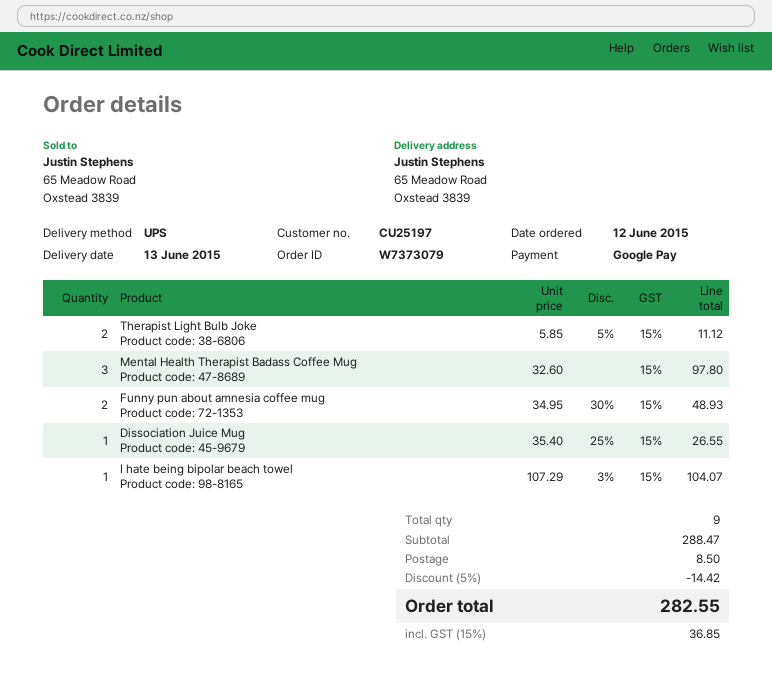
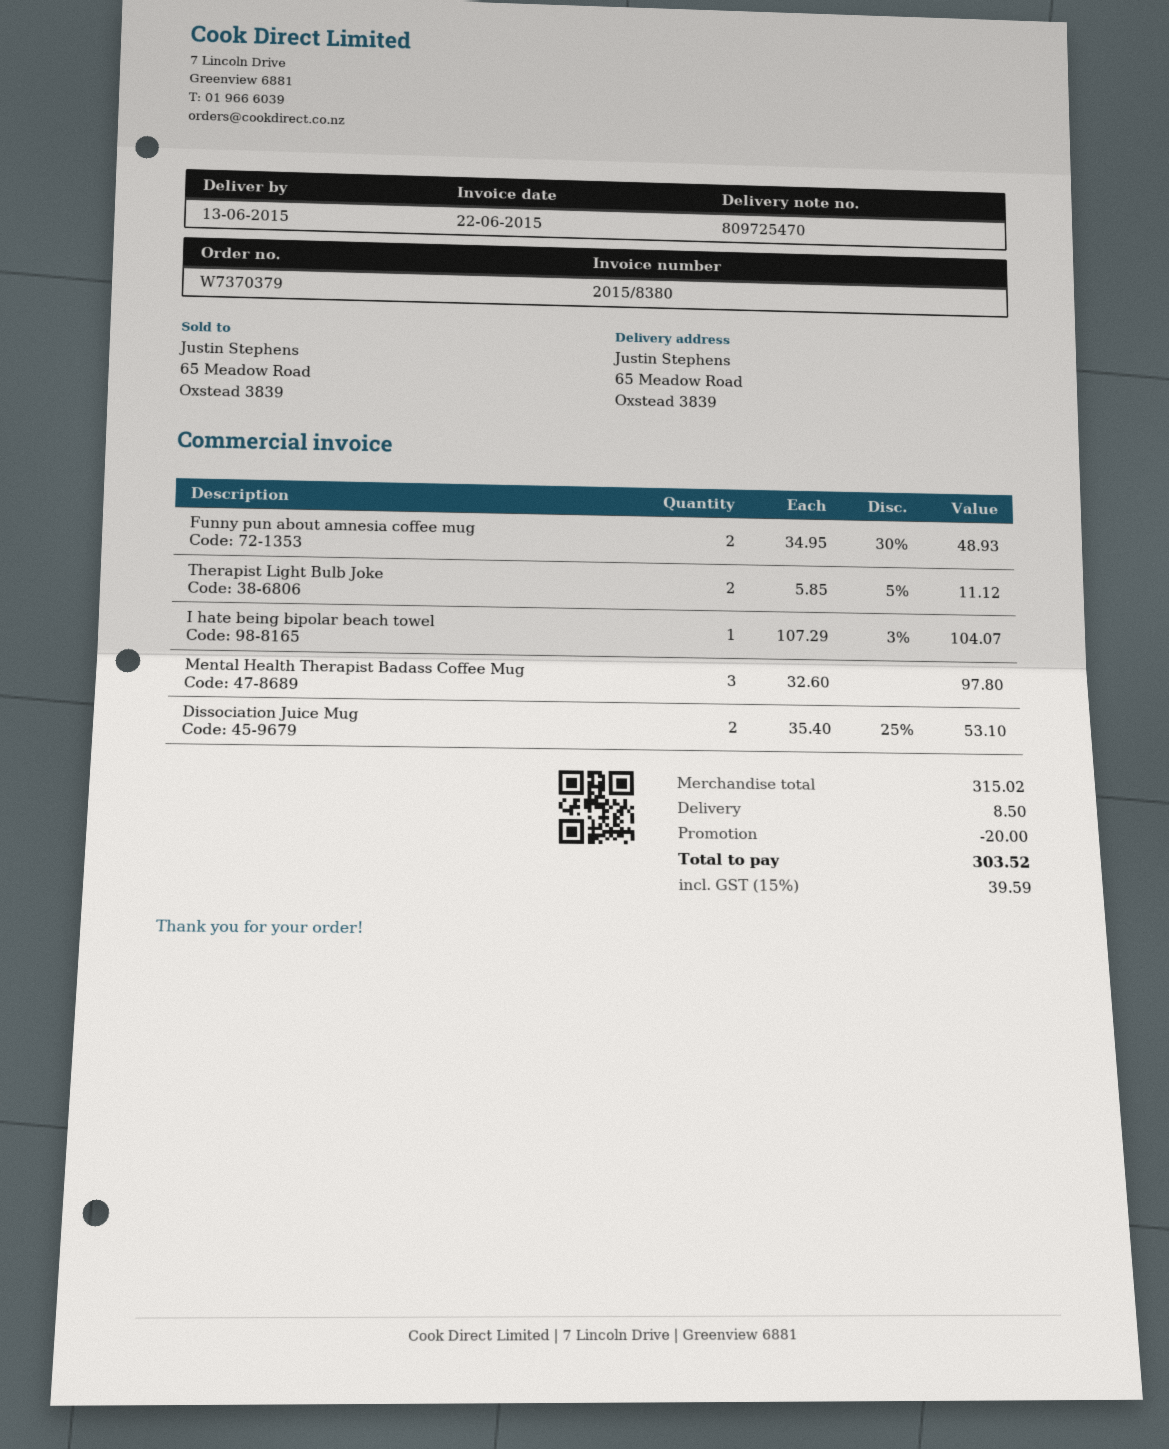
order number: W7373079 -> W7370379
Dissociation Juice Mug: 1 x 35.40 - 25% = 26.55 -> 2 x 35.40 - 25% = 53.10
subtotal: 288.47 -> 315.02
discount: 14.42 -> 20.00
tax: 15% = 36.85 -> 15% = 39.59
total: 282.55 -> 303.52

